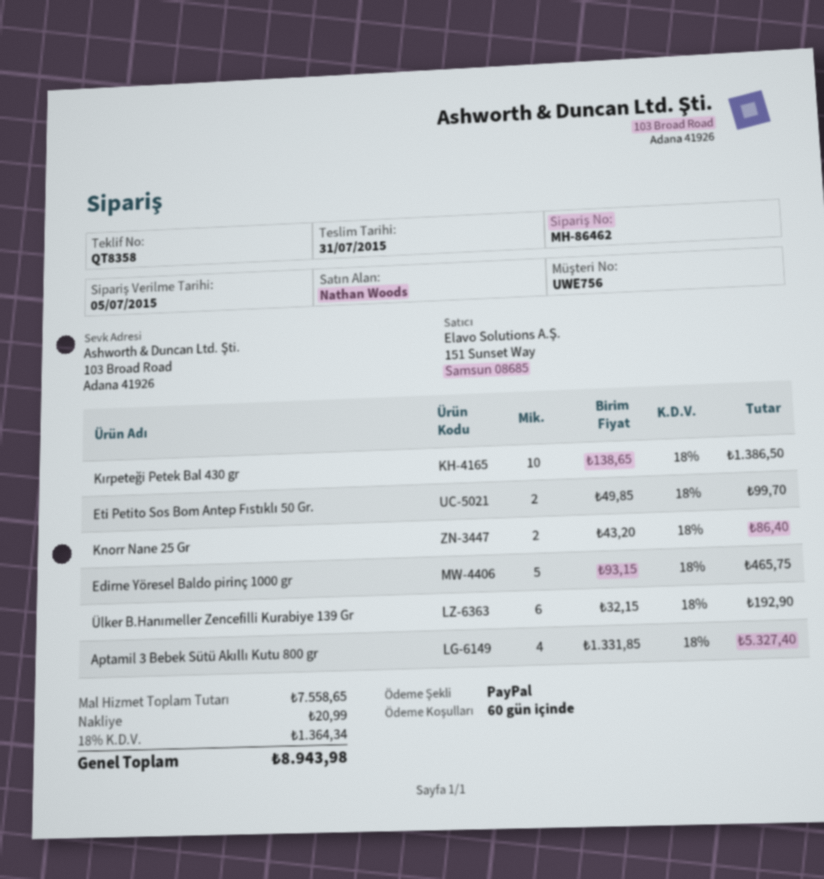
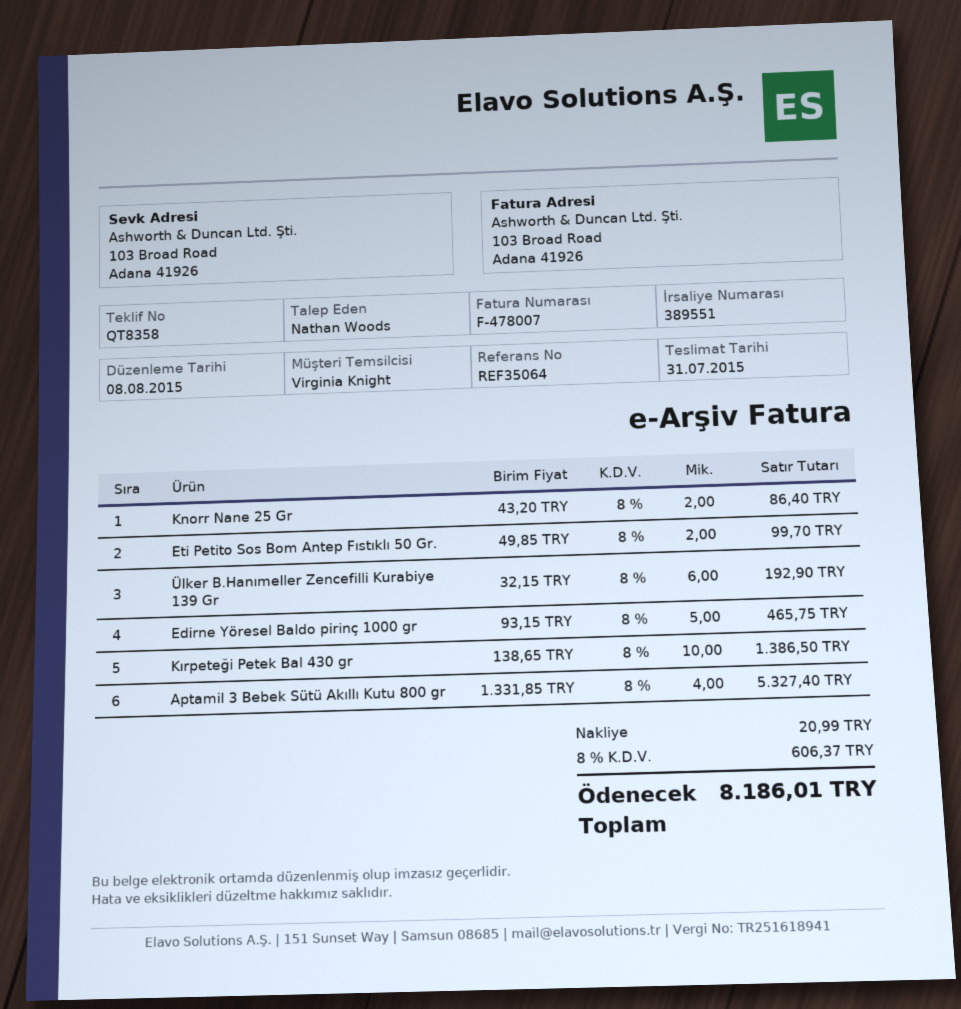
tax: 18% = 1364.34 -> 8% = 606.37
total: 8943.98 -> 8186.01

